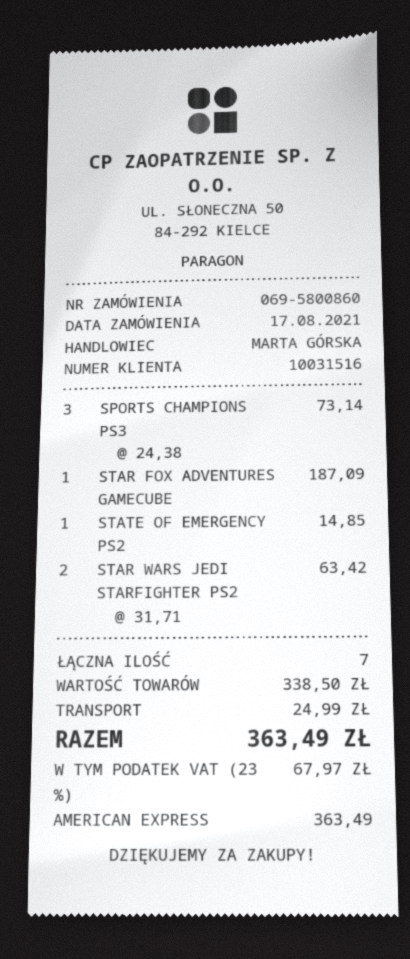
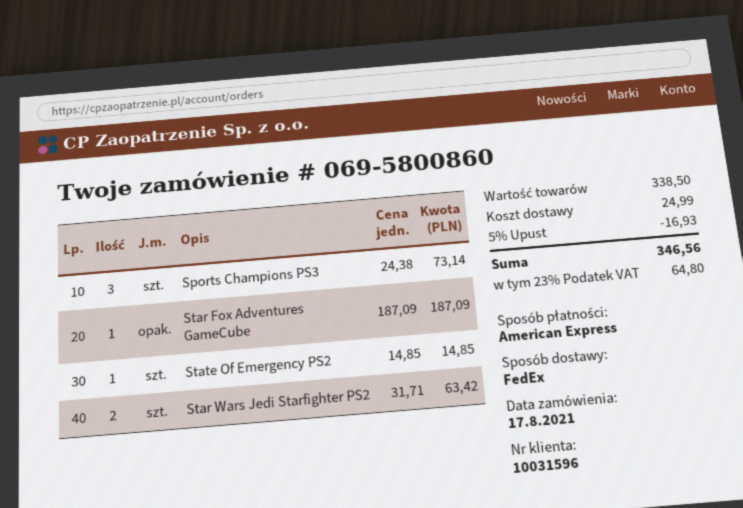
customer number: 10031516 -> 10031596
discount: none -> 5% = 16.93
tax: 23% = 67.97 -> 23% = 64.80
total: 363.49 -> 346.56

